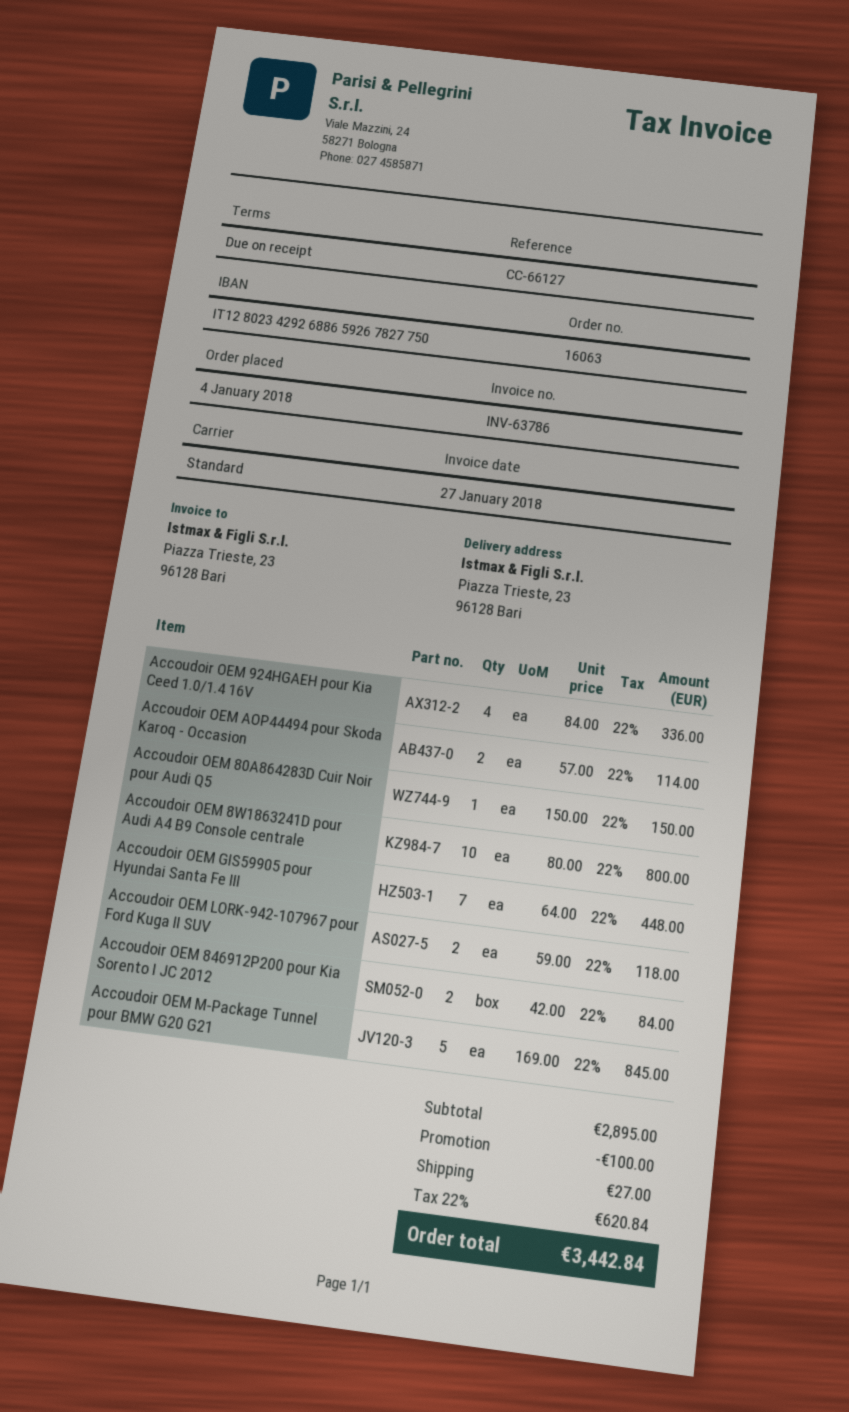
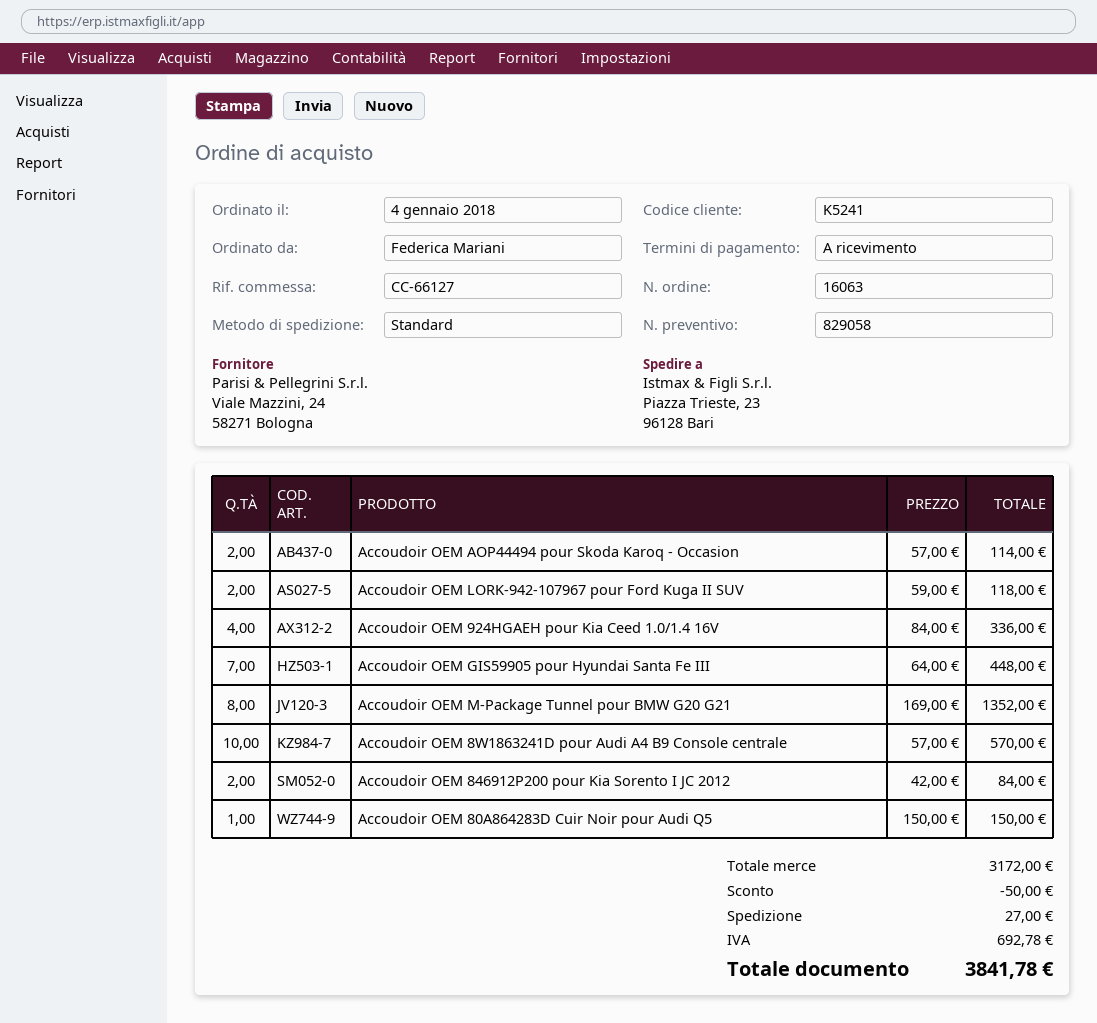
Accoudoir OEM 8W1863241D pour Audi A4 B9 Console centrale: 10 x 80.00 = 800.00 -> 10 x 57.00 = 570.00
Accoudoir OEM M-Package Tunnel pour BMW G20 G21: 5 x 169.00 = 845.00 -> 8 x 169.00 = 1352.00
subtotal: 2895.00 -> 3172.00
discount: 100.00 -> 50.00
tax: 620.84 -> 692.78
total: 3442.84 -> 3841.78

